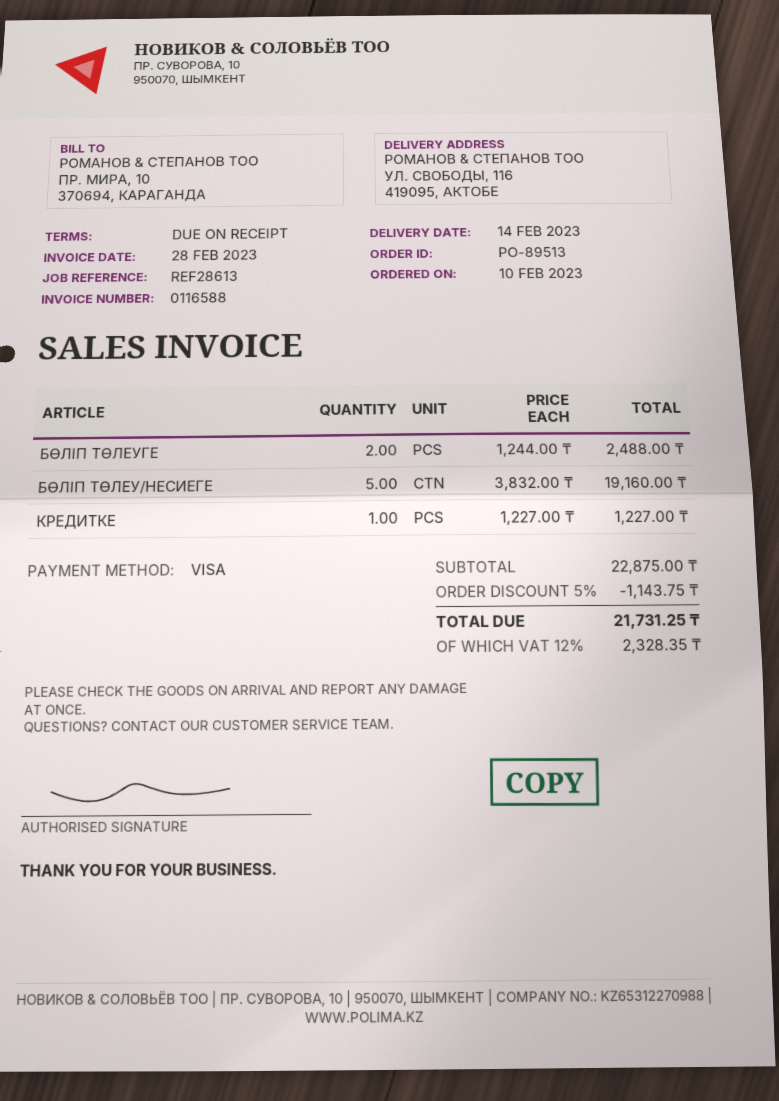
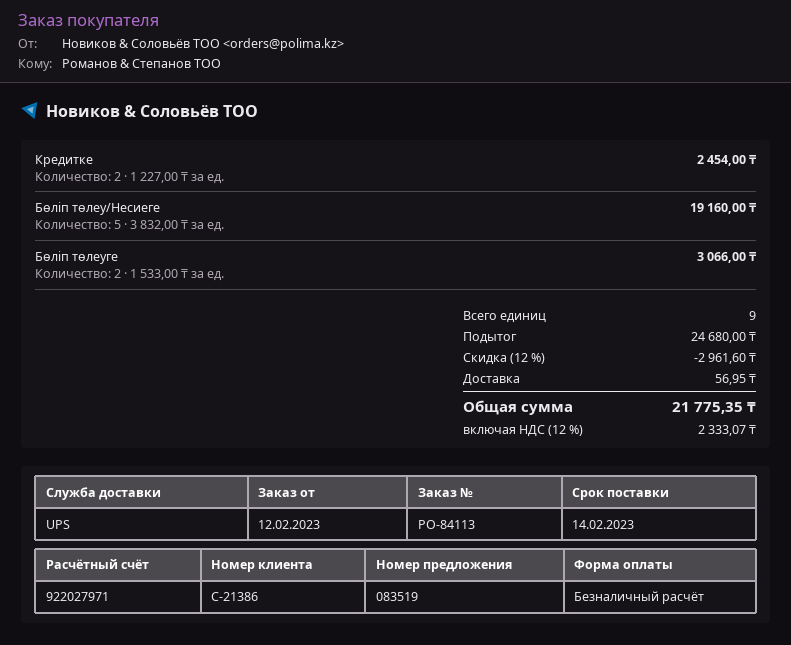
order number: PO-89513 -> PO-84113
order date: 2023-02-10 -> 2023-02-12
payment method: Visa -> bank transfer
БӨЛІП ТӨЛЕУГЕ: 2 x 1244.00 = 2488.00 -> 2 x 1533.00 = 3066.00
КРЕДИТКЕ: 1 x 1227.00 = 1227.00 -> 2 x 1227.00 = 2454.00
subtotal: 22875.00 -> 24680.00
discount: 5% = 1143.75 -> 12% = 2961.60
shipping: none -> 56.95
tax: 12% = 2328.35 -> 12% = 2333.07
total: 21731.25 -> 21775.35

